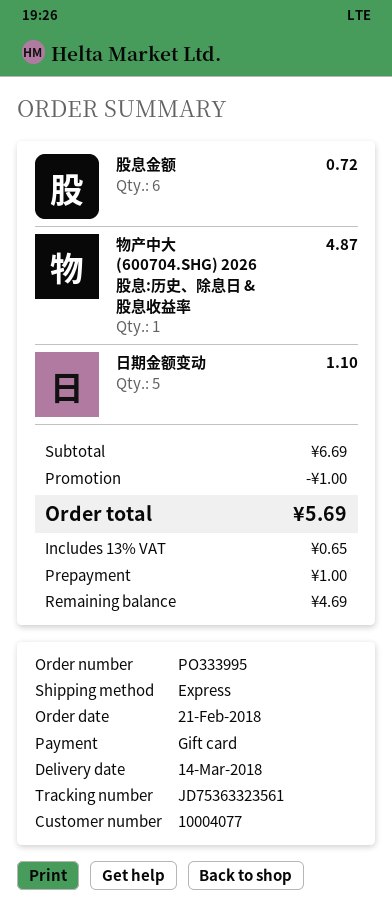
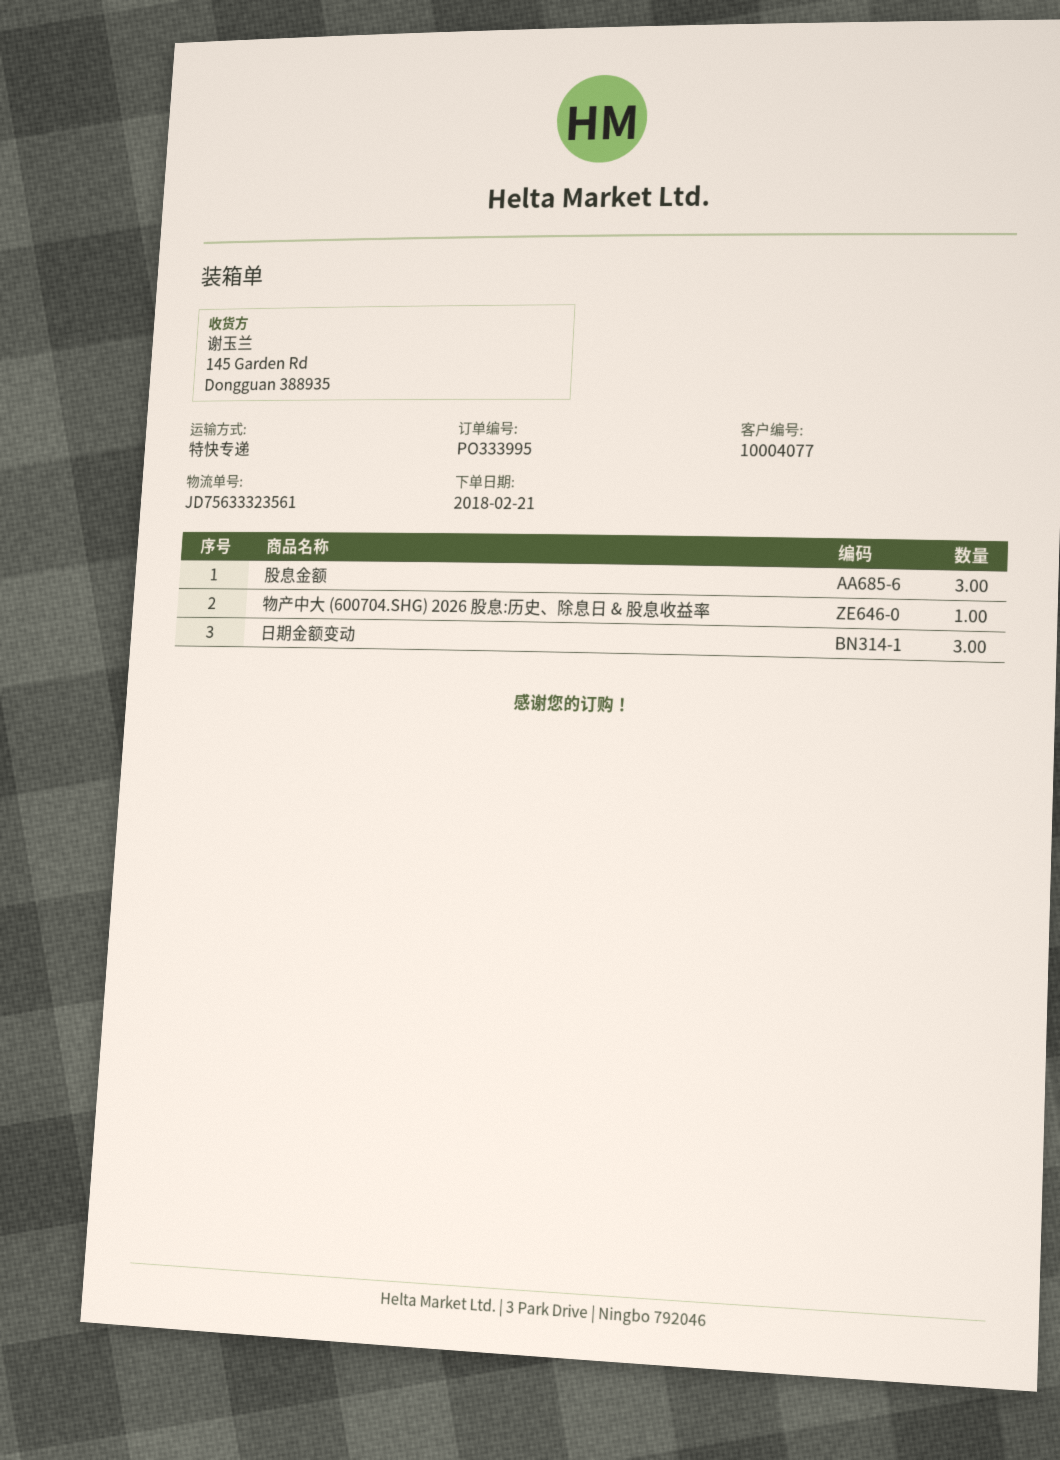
tracking number: JD75363323561 -> JD75633323561
股息金额: 6 -> 3
日期金额变动: 5 -> 3

